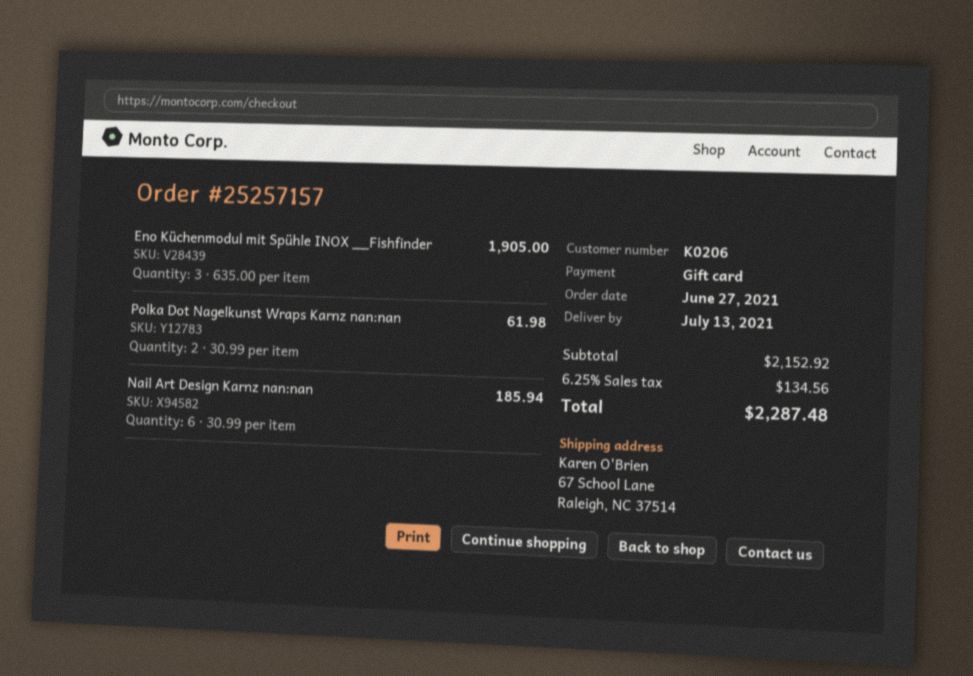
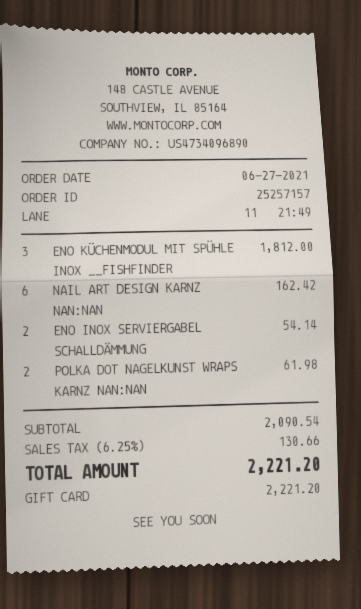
Eno Küchenmodul mit Spühle INOX __Fishfinder: 3 for 1905.00 -> 3 for 1812.00
Nail Art Design Karnz nan:nan: 6 for 185.94 -> 6 for 162.42
ENO INOX SERVIERGABEL SCHALLDÄMMUNG: none -> 2 for 54.14
subtotal: 2152.92 -> 2090.54
tax: 6.25% = 134.56 -> 6.25% = 130.66
total: 2287.48 -> 2221.20

